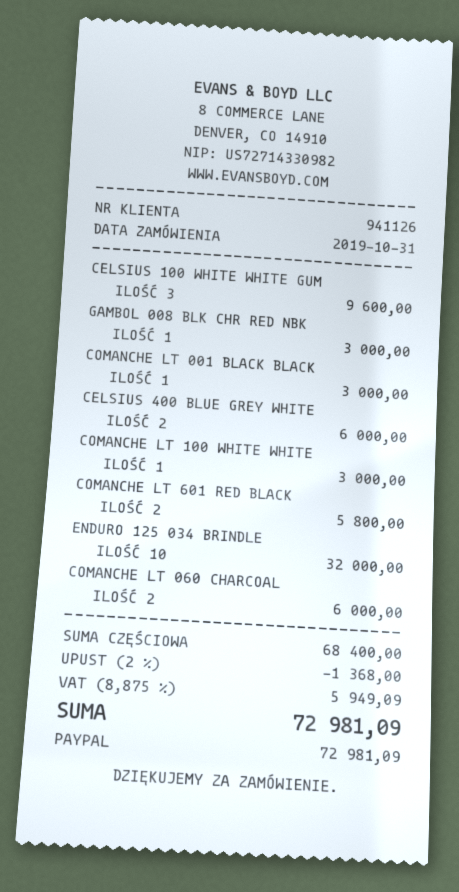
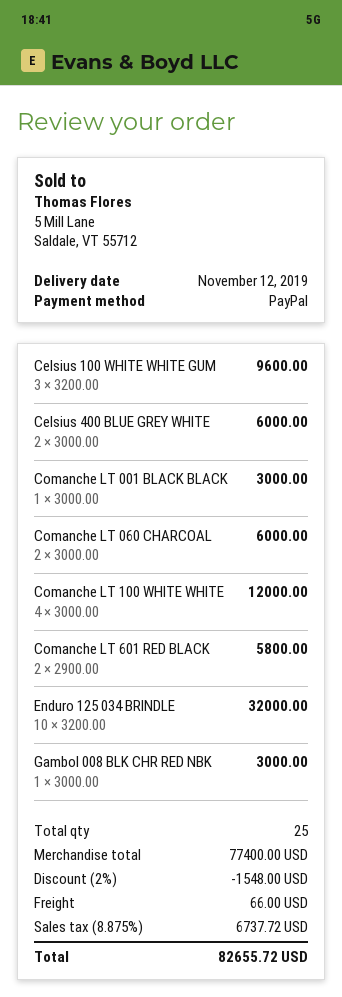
COMANCHE LT 100 WHITE WHITE: 1 for 3000.00 -> 4 for 12000.00
subtotal: 68400.00 -> 77400.00
discount: 2% = 1368.00 -> 2% = 1548.00
shipping: none -> 66.00
tax: 8.875% = 5949.09 -> 8.875% = 6737.72
total: 72981.09 -> 82655.72

